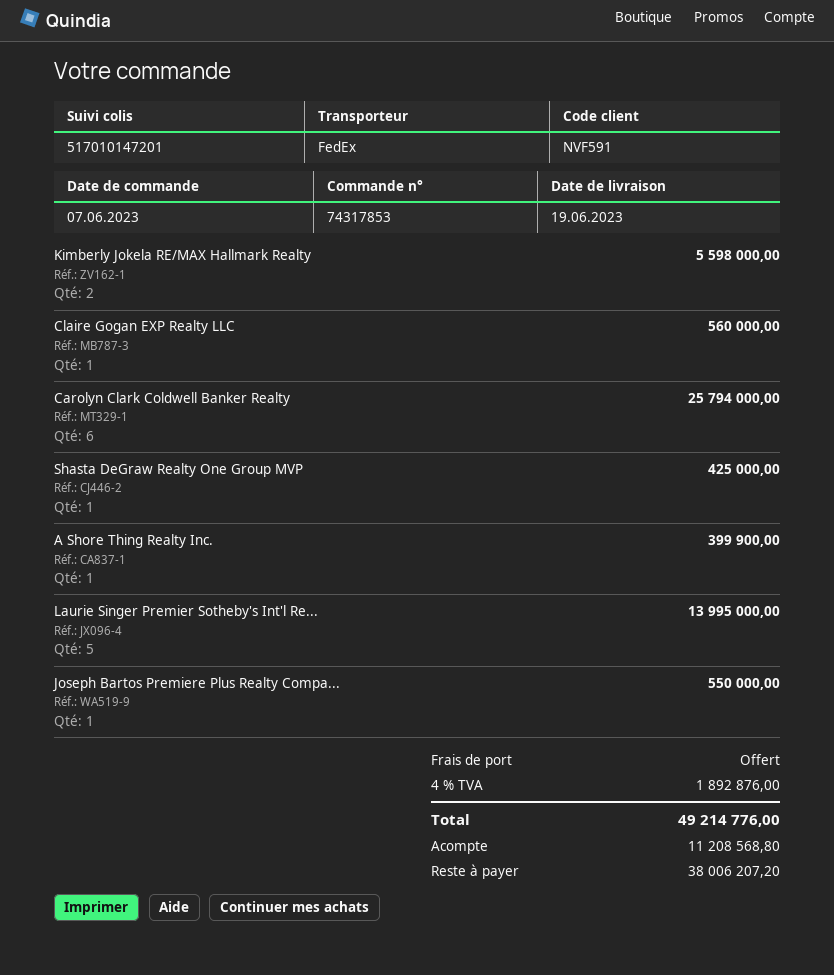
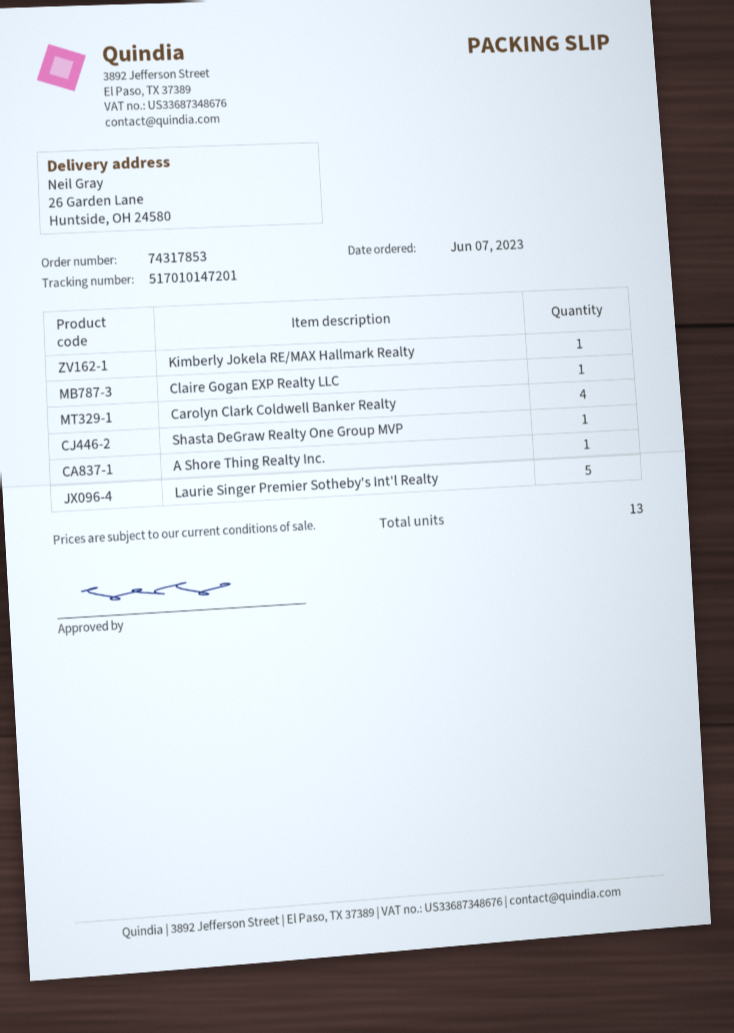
Kimberly Jokela RE/MAX Hallmark Realty: 2 -> 1
Carolyn Clark Coldwell Banker Realty: 6 -> 4
Joseph Bartos Premiere Plus Realty Compa...: 1 -> none

